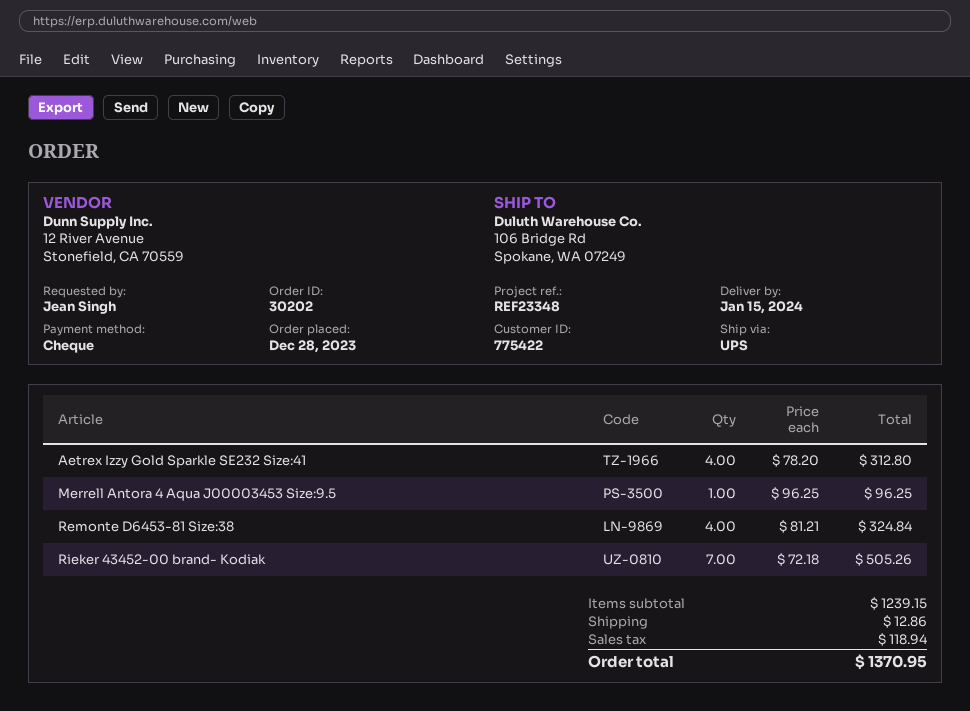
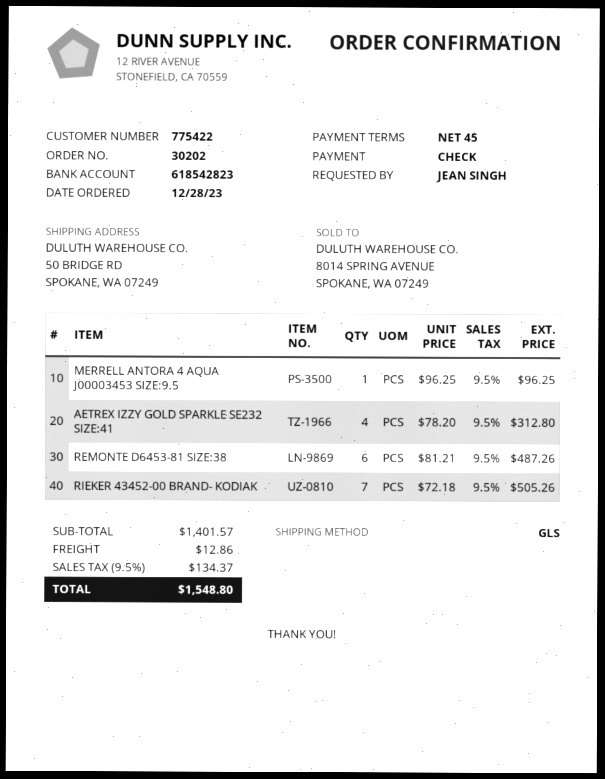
shipping method: UPS -> GLS
ship to: 106 Bridge Rd, Spokane, WA 07249 -> 50 BRIDGE RD, SPOKANE, WA 07249
Remonte D6453-81 Size:38: 4 x 81.21 = 324.84 -> 6 x 81.21 = 487.26
subtotal: 1239.15 -> 1401.57
tax: 118.94 -> 134.37
total: 1370.95 -> 1548.80

